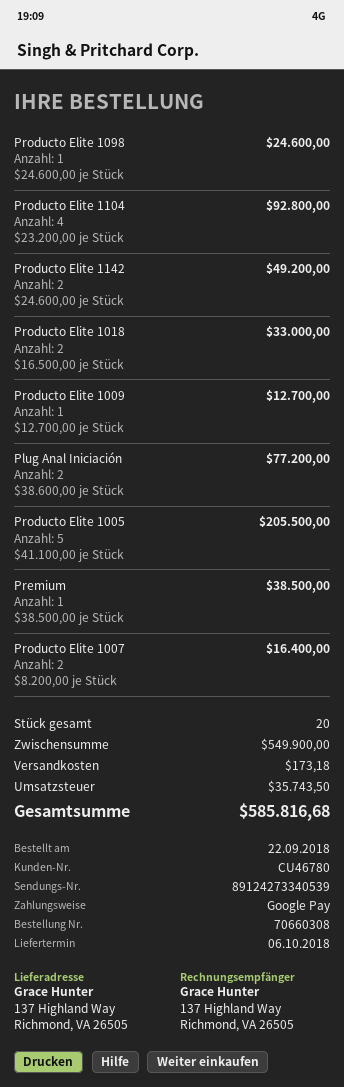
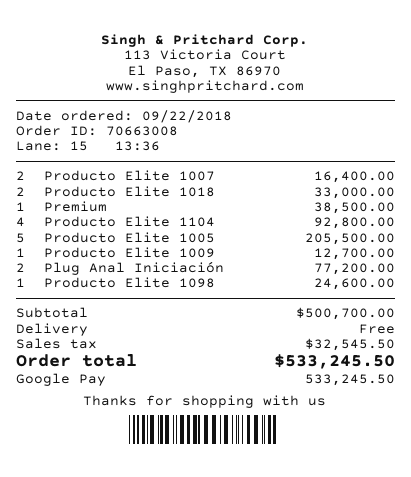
order number: 70660308 -> 70663008
Producto Elite 1142: 2 for 49200.00 -> none
subtotal: 549900.00 -> 500700.00
shipping: 173.18 -> 0.00
tax: 35743.50 -> 32545.50
total: 585816.68 -> 533245.50

